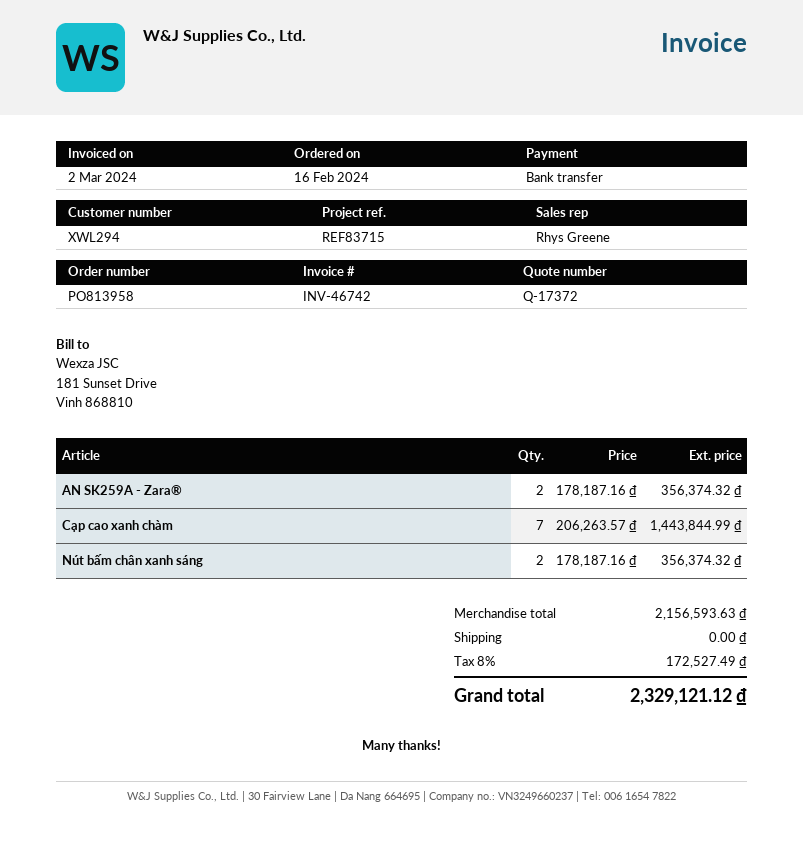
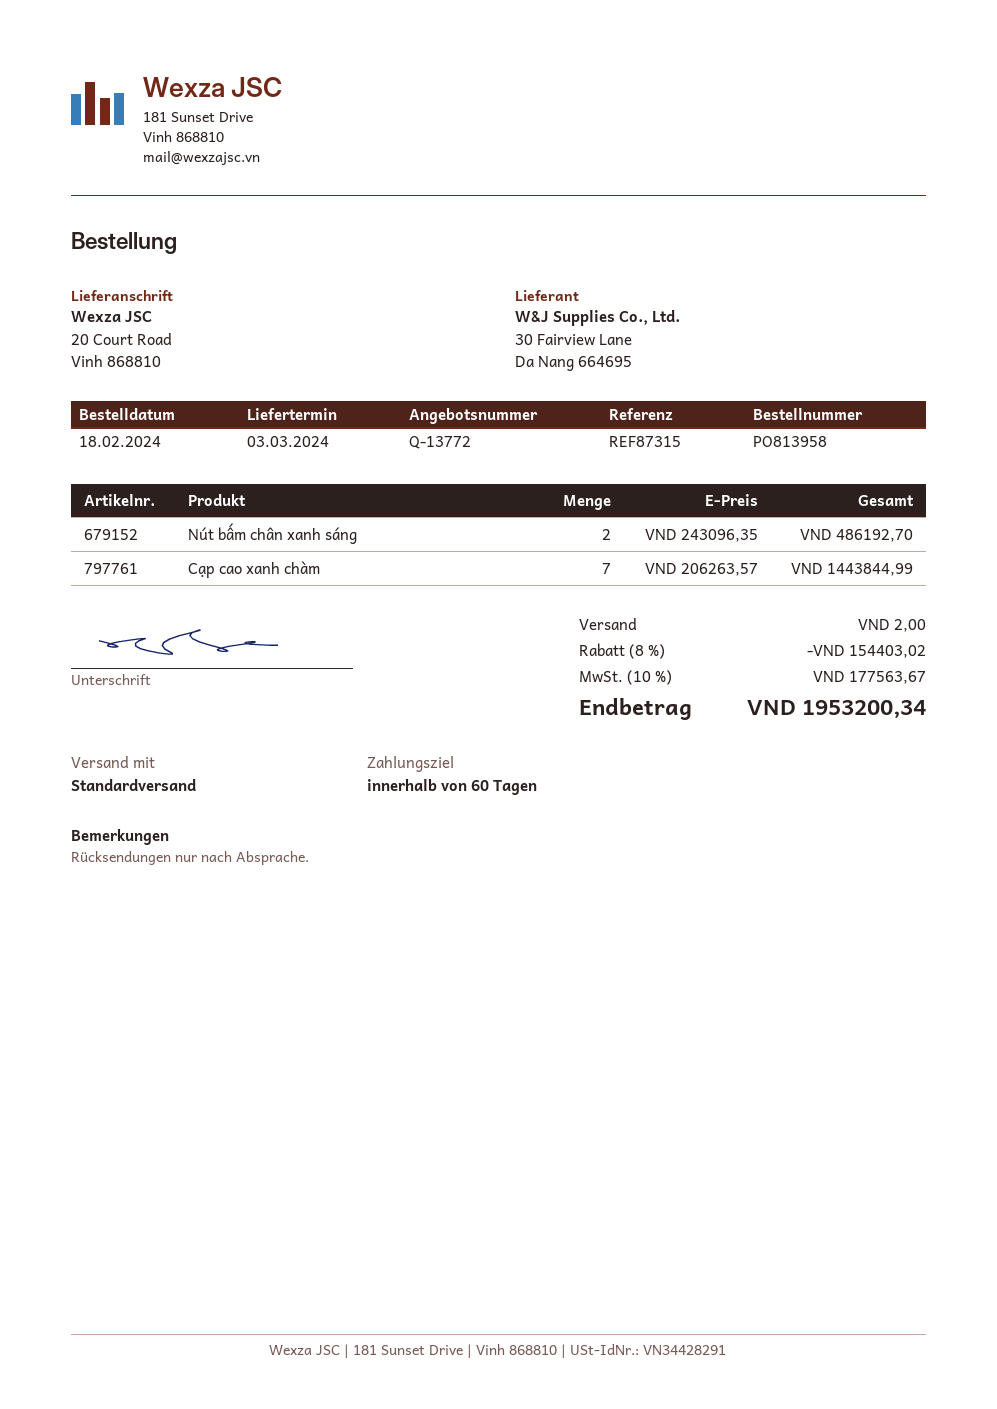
quote number: Q-17372 -> Q-13772
order date: 2024-02-16 -> 2024-02-18
reference: REF83715 -> REF87315
AN SK259A - Zara®: 2 x 178187.16 = 356374.32 -> none
Nút bấm chân xanh sáng: 2 x 178187.16 = 356374.32 -> 2 x 243096.35 = 486192.70
discount: none -> 8% = 154403.02
shipping: 0.00 -> 2.00
tax: 8% = 172527.49 -> 10% = 177563.67
total: 2329121.12 -> 1953200.34

